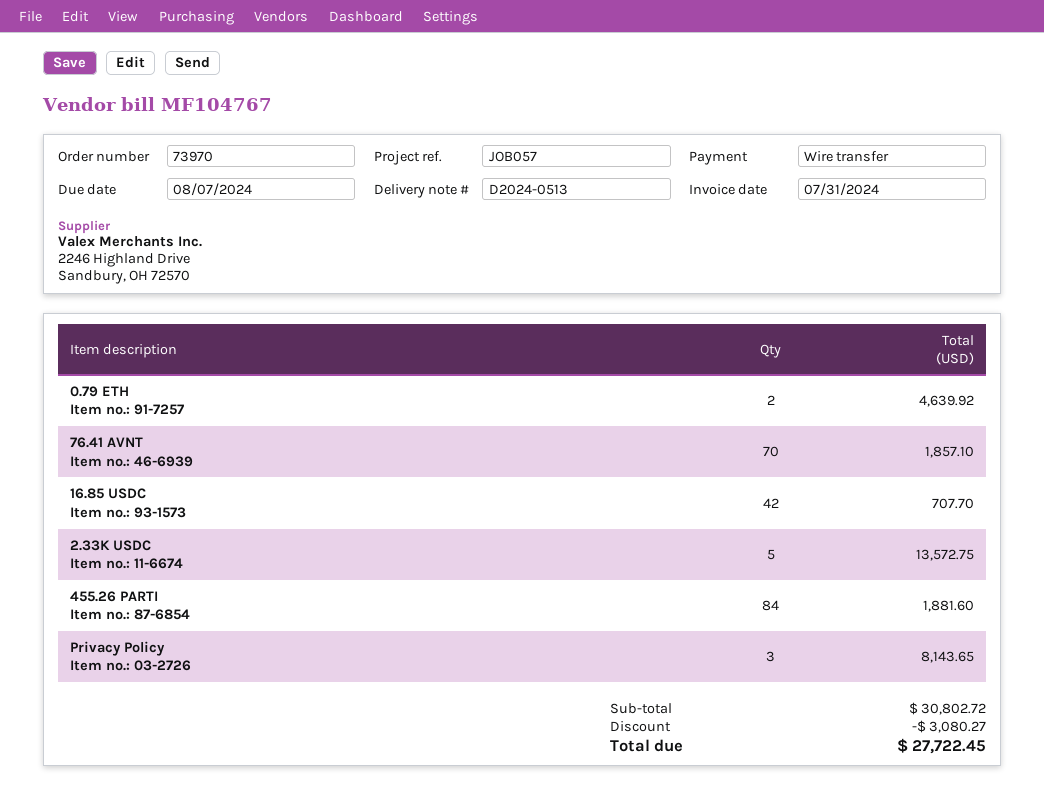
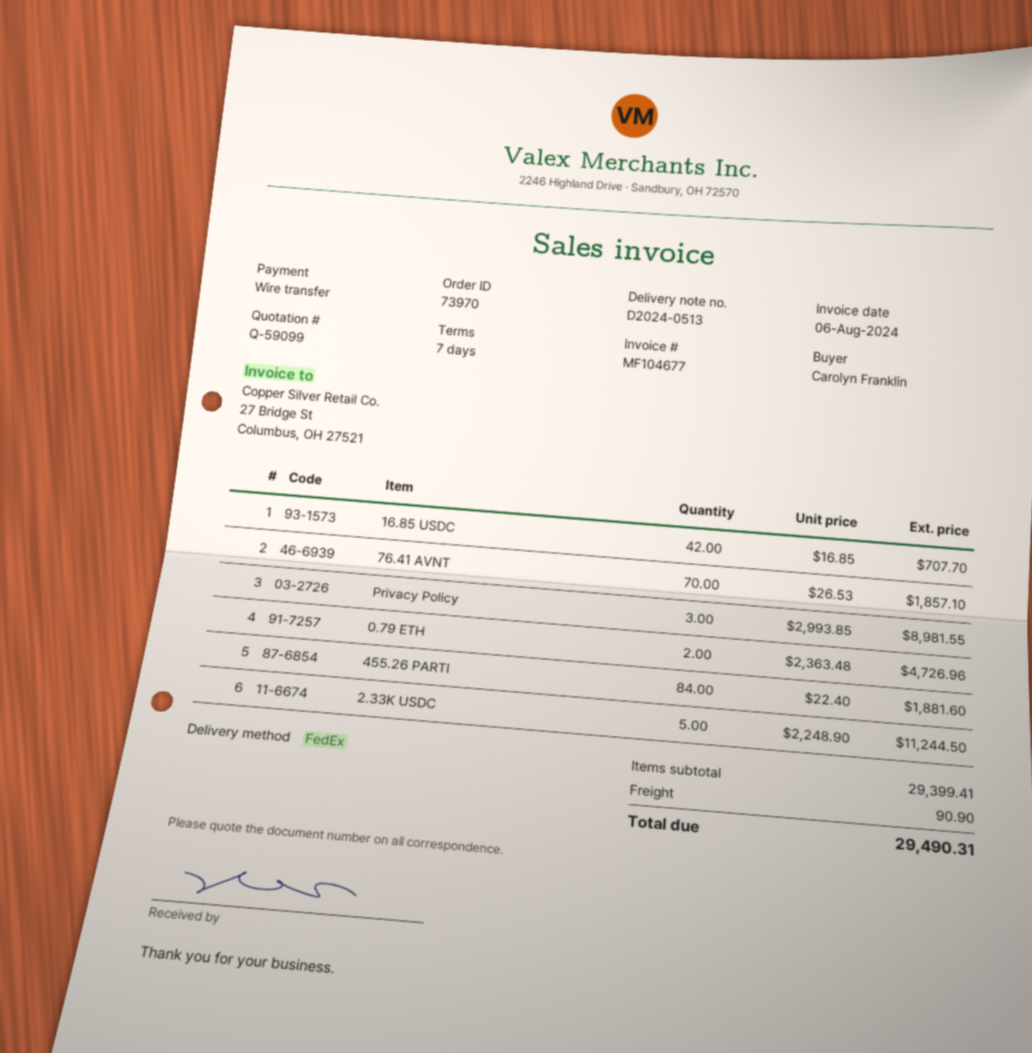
invoice number: MF104767 -> MF104677
invoice date: 2024-07-31 -> 2024-08-06
0.79 ETH: 2 for 4639.92 -> 2 for 4726.96
2.33K USDC: 5 for 13572.75 -> 5 for 11244.50
Privacy Policy: 3 for 8143.65 -> 3 for 8981.55
subtotal: 30802.72 -> 29399.41
discount: 3080.27 -> none
shipping: none -> 90.90
total: 27722.45 -> 29490.31

